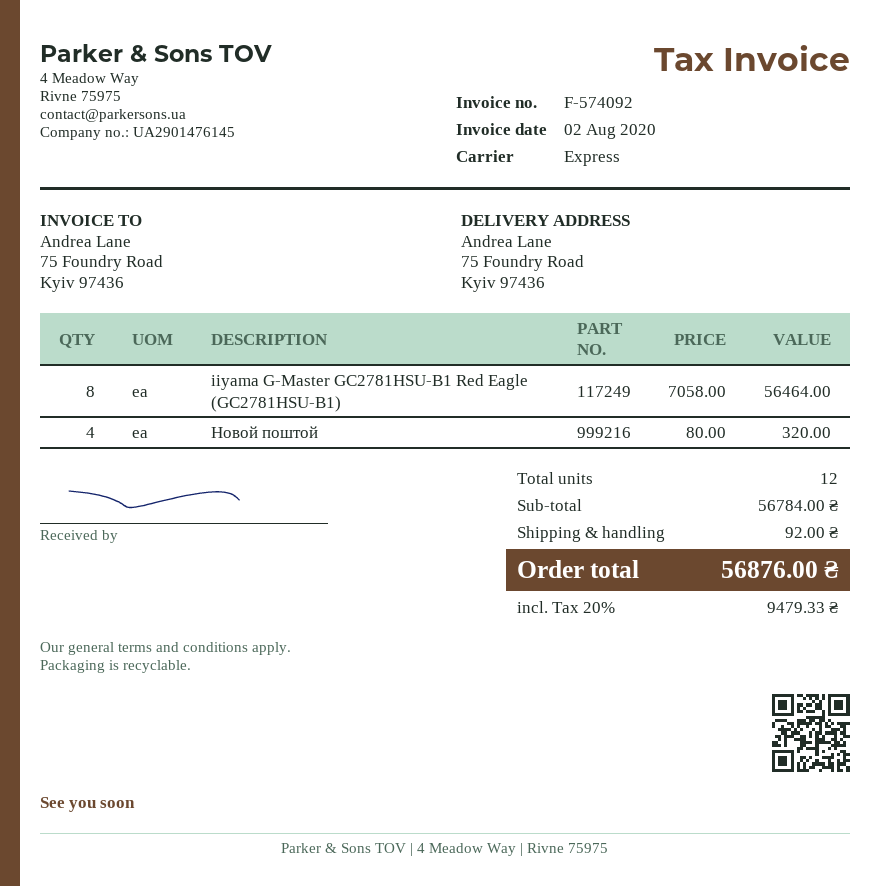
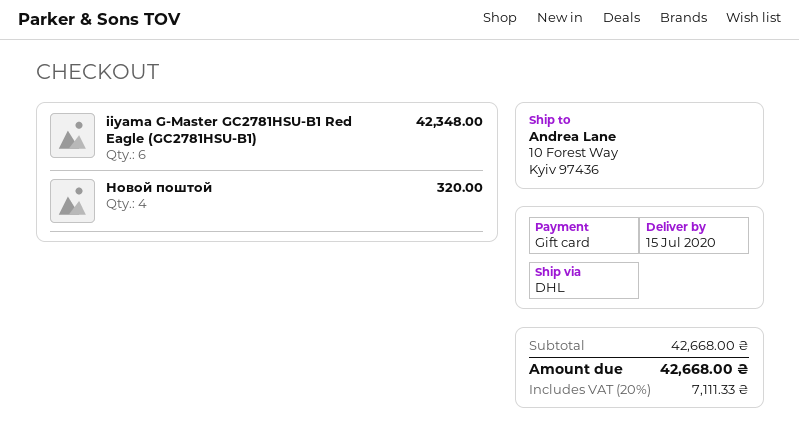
shipping method: express -> DHL
ship to: 75 Foundry Road, Kyiv 97436 -> 10 Forest Way, Kyiv 97436
iiyama G-Master GC2781HSU-B1 Red Eagle (GC2781HSU-B1): 8 for 56464.00 -> 6 for 42348.00
subtotal: 56784.00 -> 42668.00
shipping: 92.00 -> none
tax: 20% = 9479.33 -> 20% = 7111.33
total: 56876.00 -> 42668.00

